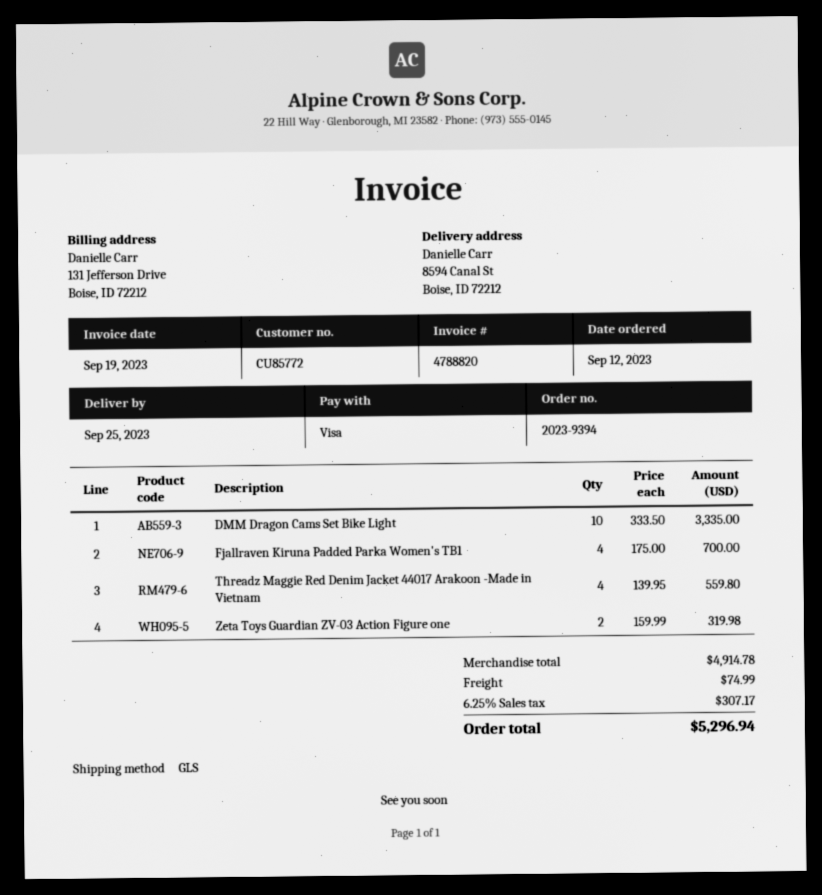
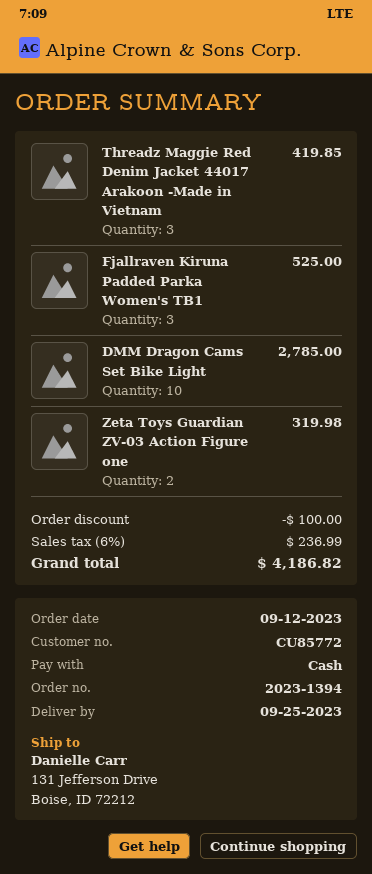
order number: 2023-9394 -> 2023-1394
payment method: Visa -> cash
ship to: 8594 Canal St, Boise, ID 72212 -> 131 Jefferson Drive, Boise, ID 72212
DMM Dragon Cams Set Bike Light: 10 for 3335.00 -> 10 for 2785.00
Fjallraven Kiruna Padded Parka Women's TB1: 4 for 700.00 -> 3 for 525.00
Threadz Maggie Red Denim Jacket 44017 Arakoon -Made in Vietnam: 4 for 559.80 -> 3 for 419.85
discount: none -> 100.00
shipping: 74.99 -> none
tax: 6.25% = 307.17 -> 6% = 236.99
total: 5296.94 -> 4186.82

